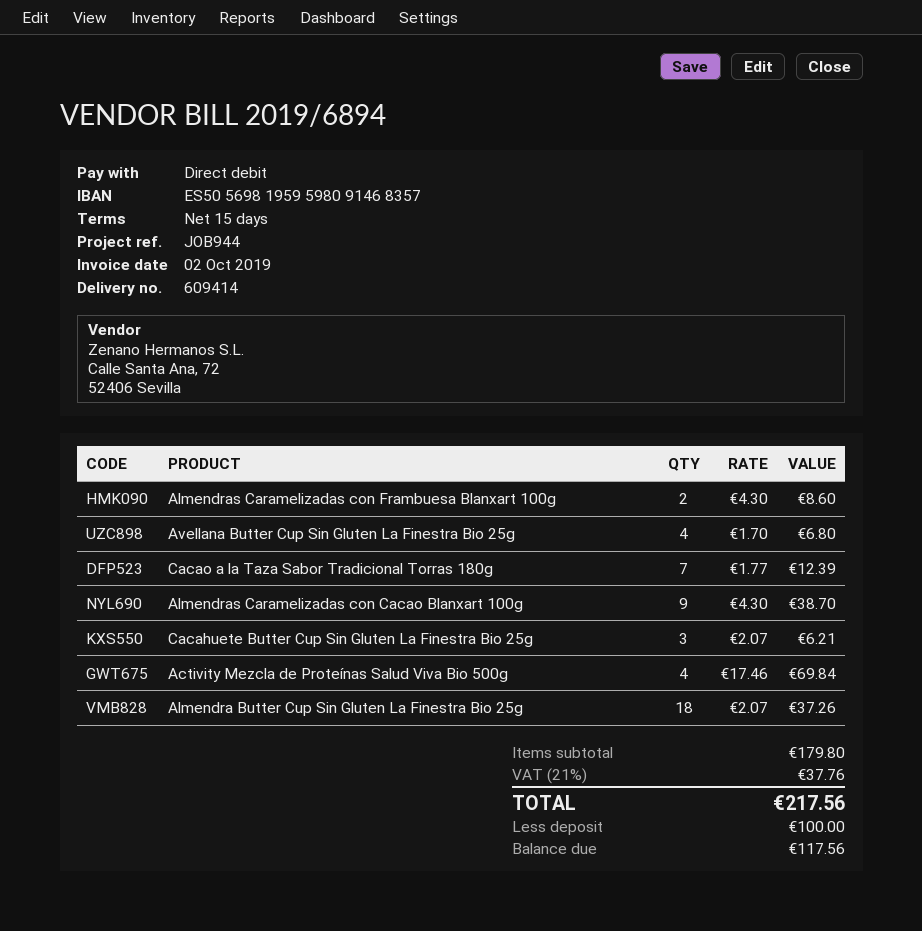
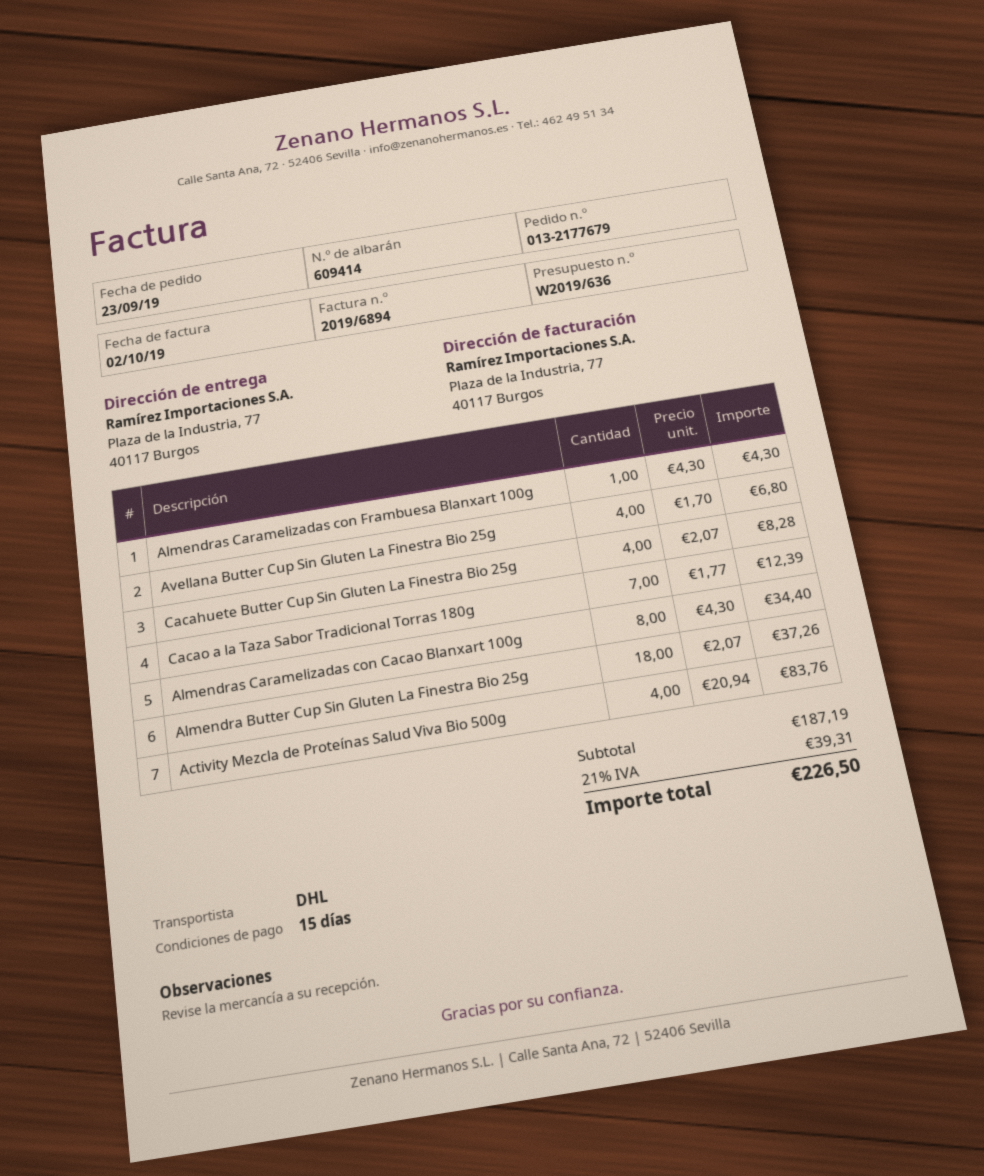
Almendras Caramelizadas con Frambuesa Blanxart 100g: 2 x 4.30 = 8.60 -> 1 x 4.30 = 4.30
Almendras Caramelizadas con Cacao Blanxart 100g: 9 x 4.30 = 38.70 -> 8 x 4.30 = 34.40
Cacahuete Butter Cup Sin Gluten La Finestra Bio 25g: 3 x 2.07 = 6.21 -> 4 x 2.07 = 8.28
Activity Mezcla de Proteínas Salud Viva Bio 500g: 4 x 17.46 = 69.84 -> 4 x 20.94 = 83.76
subtotal: 179.80 -> 187.19
tax: 21% = 37.76 -> 21% = 39.31
total: 217.56 -> 226.50

